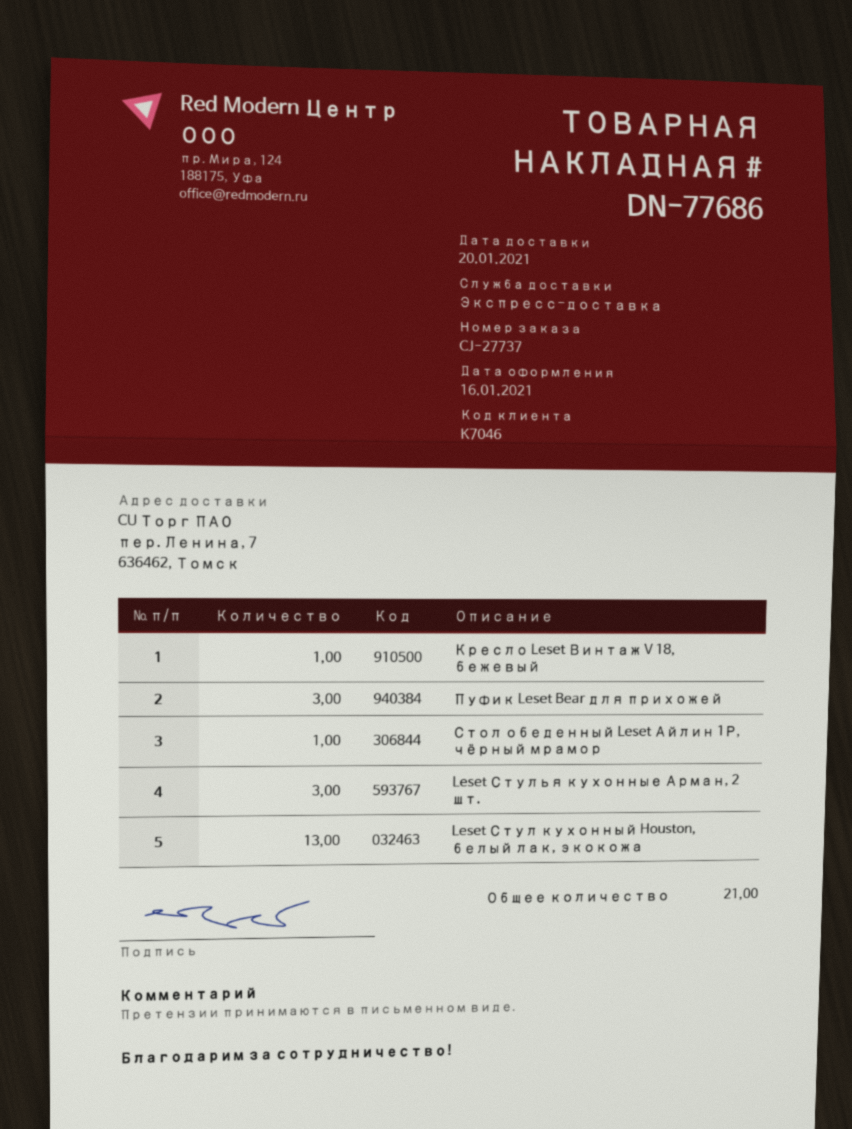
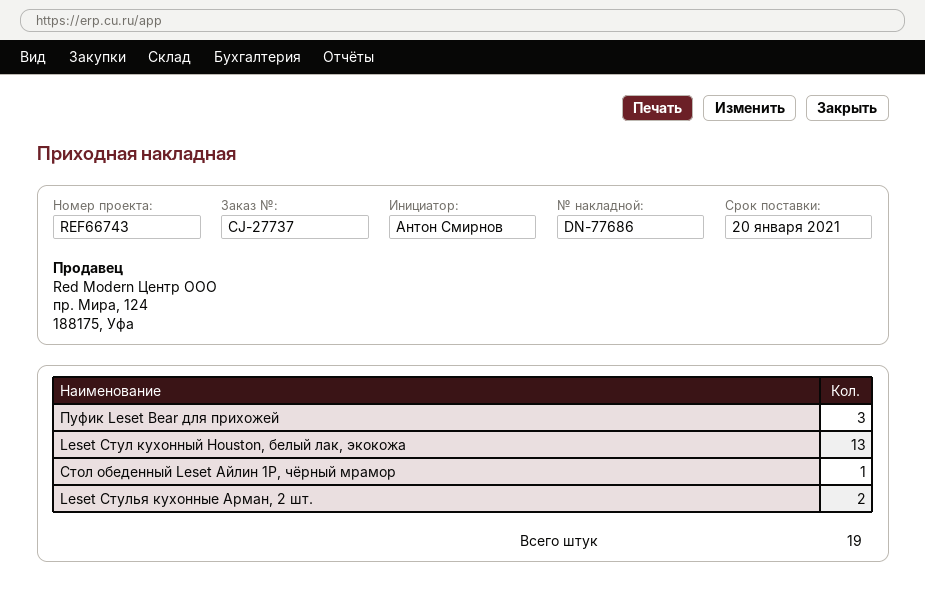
Кресло Leset Винтаж V 18, бежевый: 1 -> none
Leset Стулья кухонные Арман, 2 шт.: 3 -> 2
total quantity: 21 -> 19

